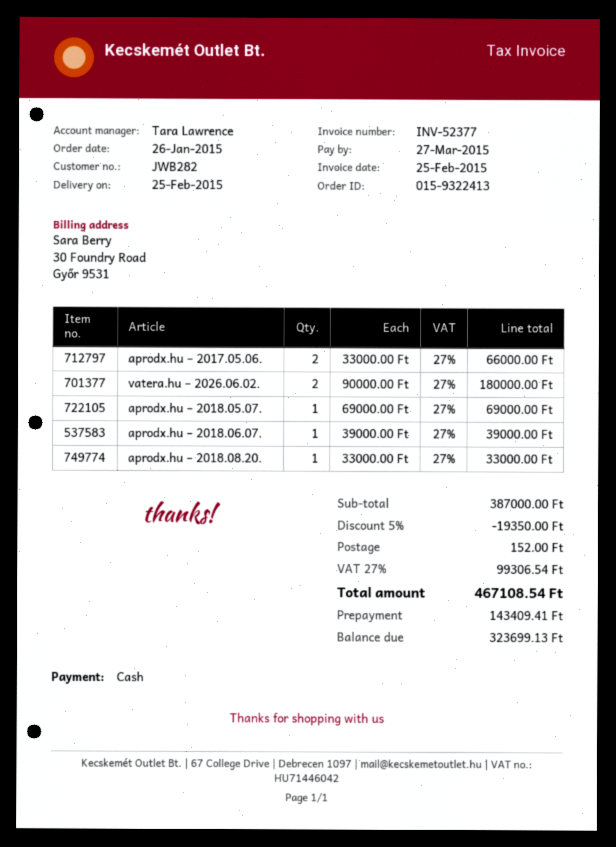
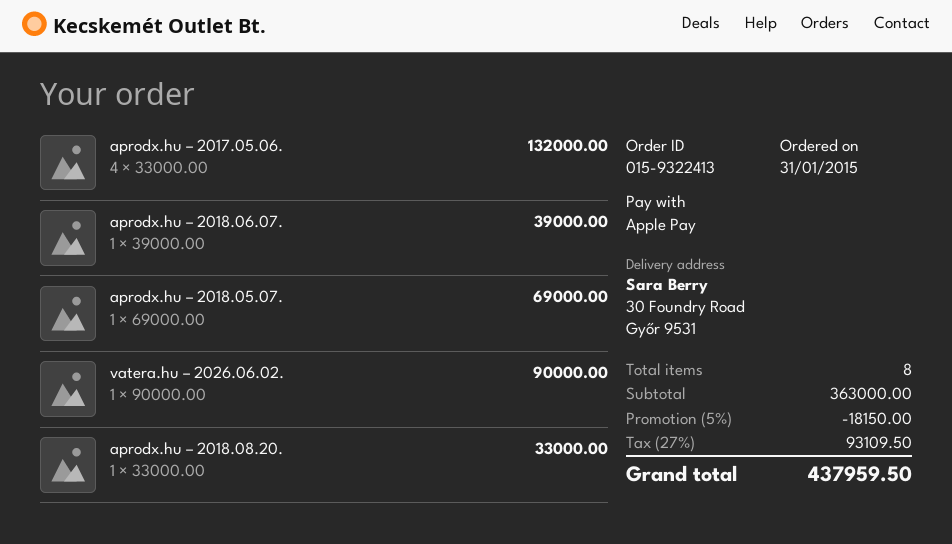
order date: 2015-01-26 -> 2015-01-31
payment method: cash -> Apple Pay
aprodx.hu – 2017.05.06.: 2 x 33000.00 = 66000.00 -> 4 x 33000.00 = 132000.00
vatera.hu – 2026.06.02.: 2 x 90000.00 = 180000.00 -> 1 x 90000.00 = 90000.00
subtotal: 387000.00 -> 363000.00
discount: 5% = 19350.00 -> 5% = 18150.00
shipping: 152.00 -> none
tax: 27% = 99306.54 -> 27% = 93109.50
total: 467108.54 -> 437959.50

